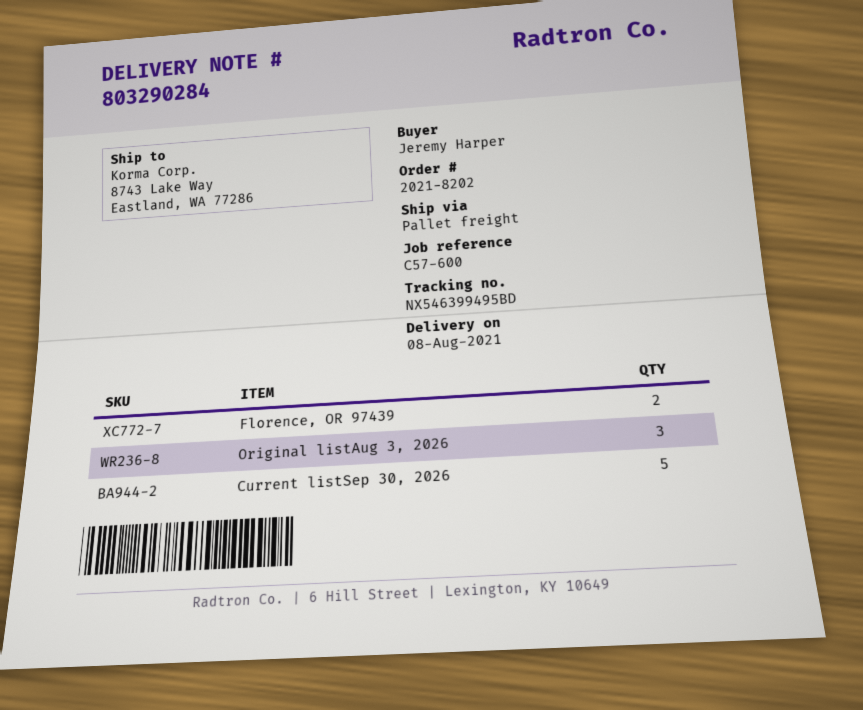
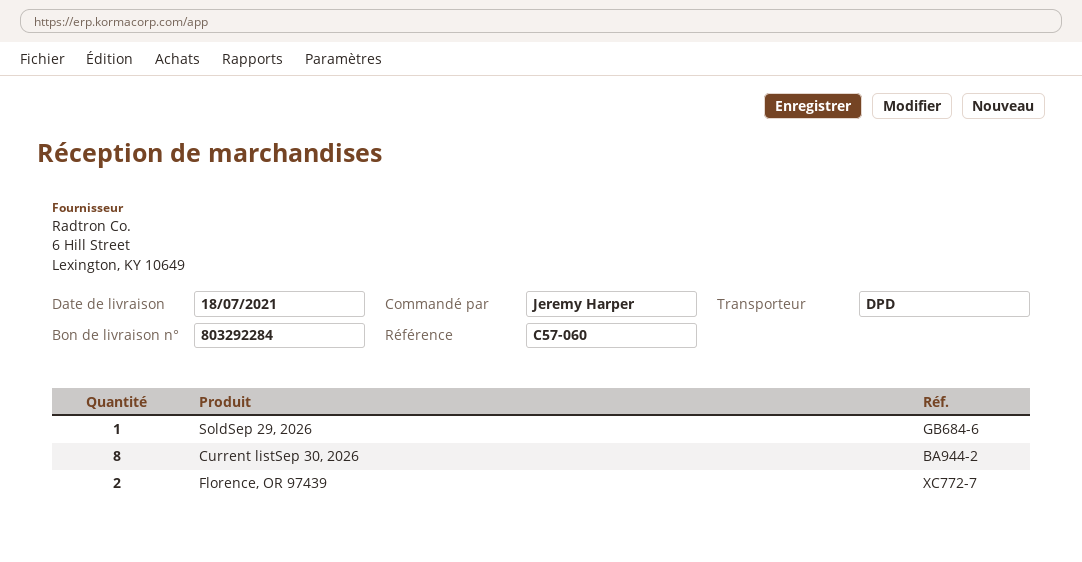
delivery note number: 803290284 -> 803292284
delivery date: 2021-08-08 -> 2021-07-18
reference: C57-600 -> C57-060
shipping method: pallet freight -> DPD
Original listAug 3, 2026: 3 -> none
Current listSep 30, 2026: 5 -> 8
SoldSep 29, 2026: none -> 1

